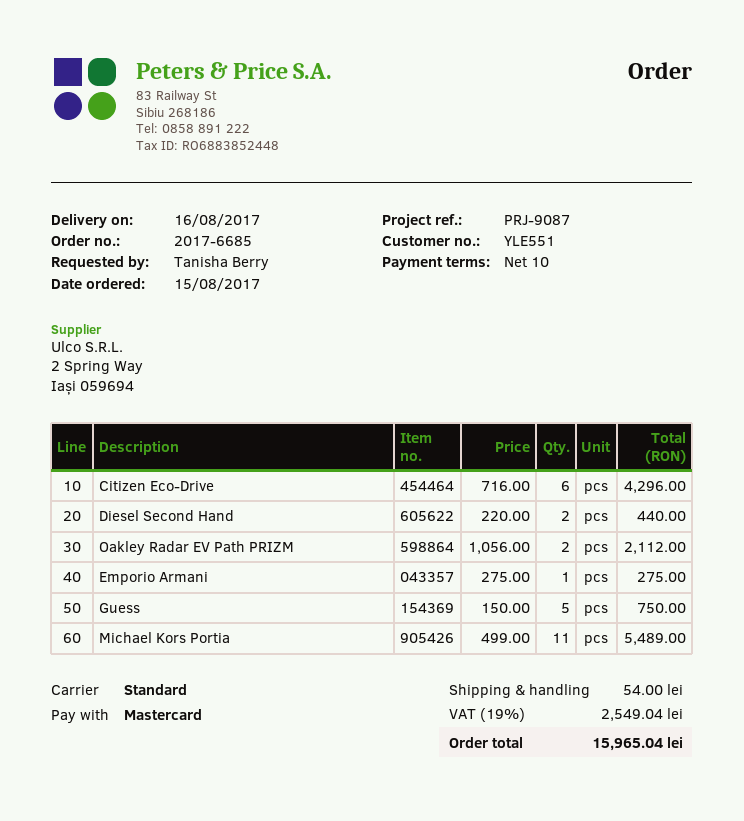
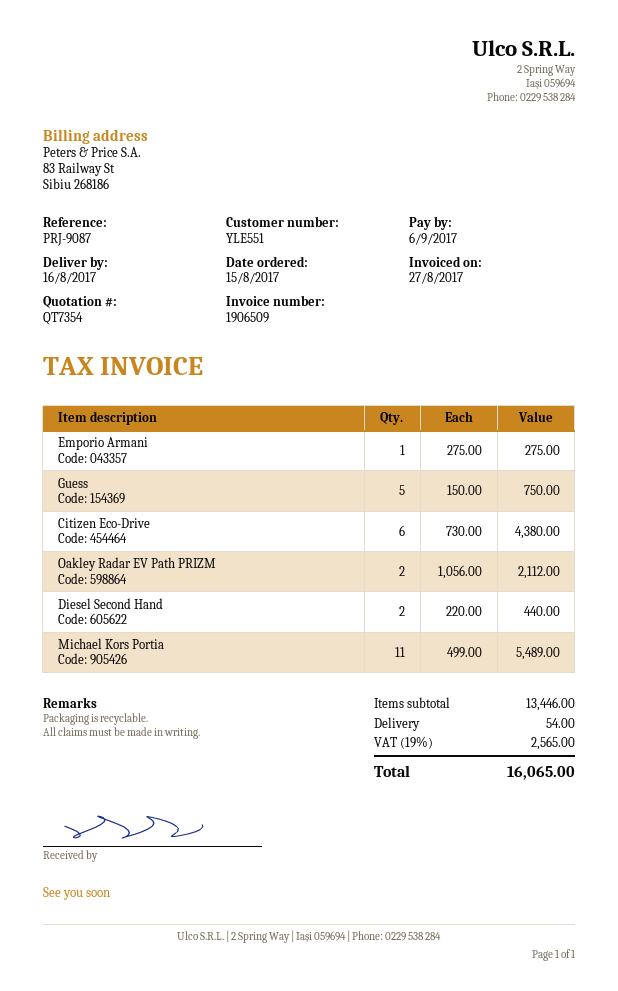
Citizen Eco-Drive: 6 x 716.00 = 4296.00 -> 6 x 730.00 = 4380.00
tax: 19% = 2549.04 -> 19% = 2565.00
total: 15965.04 -> 16065.00

